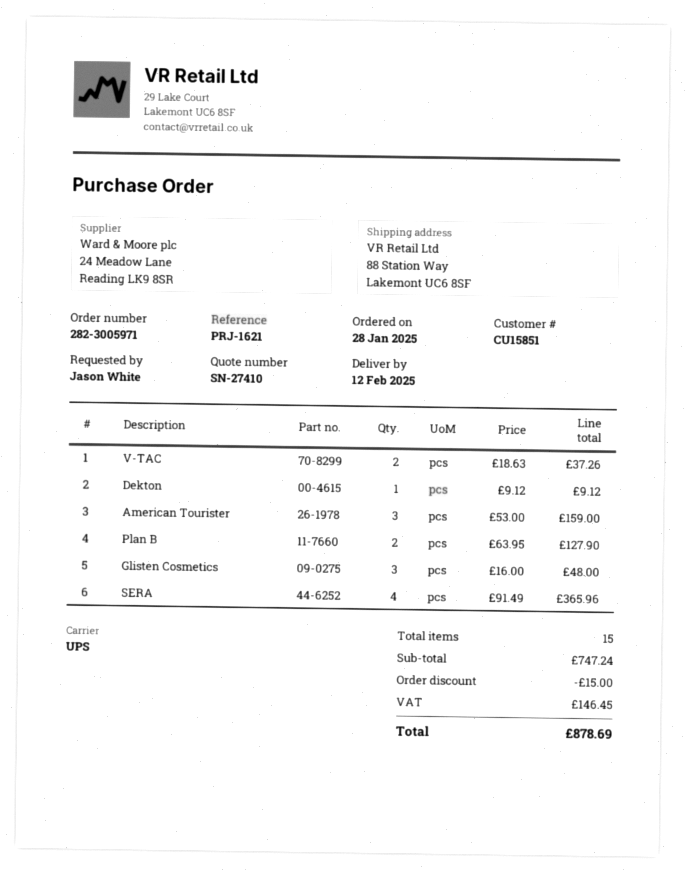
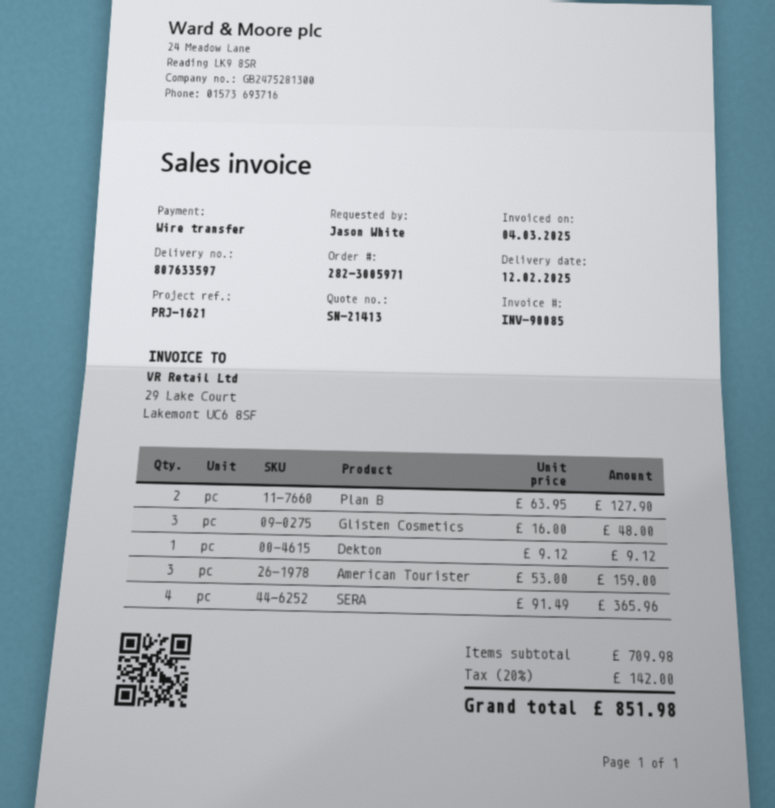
quote number: SN-27410 -> SN-21413
V-TAC: 2 x 18.63 = 37.26 -> none
subtotal: 747.24 -> 709.98
discount: 15.00 -> none
tax: 146.45 -> 142.00
total: 878.69 -> 851.98

